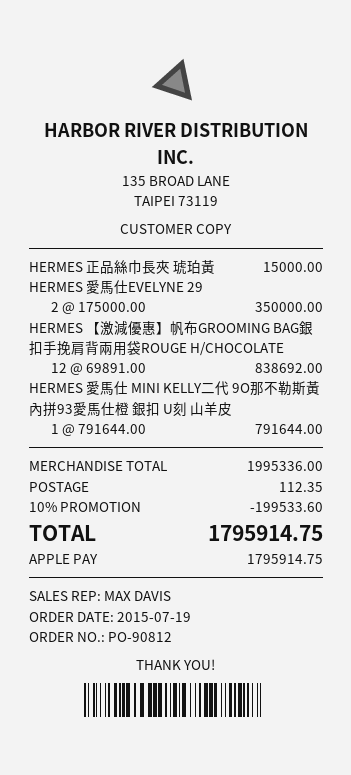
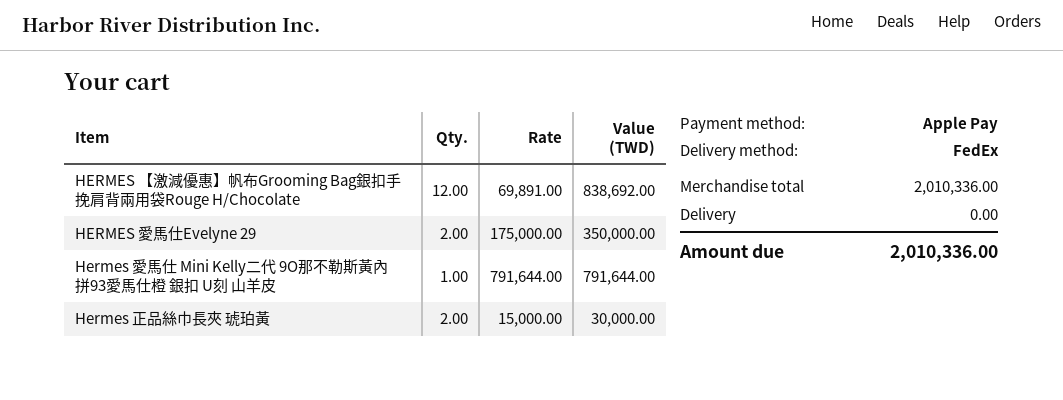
HERMES 正品絲巾長夾 琥珀黃: 1 x 15000.00 = 15000.00 -> 2 x 15000.00 = 30000.00
subtotal: 1995336.00 -> 2010336.00
discount: 10% = 199533.60 -> none
shipping: 112.35 -> 0.00
total: 1795914.75 -> 2010336.00

